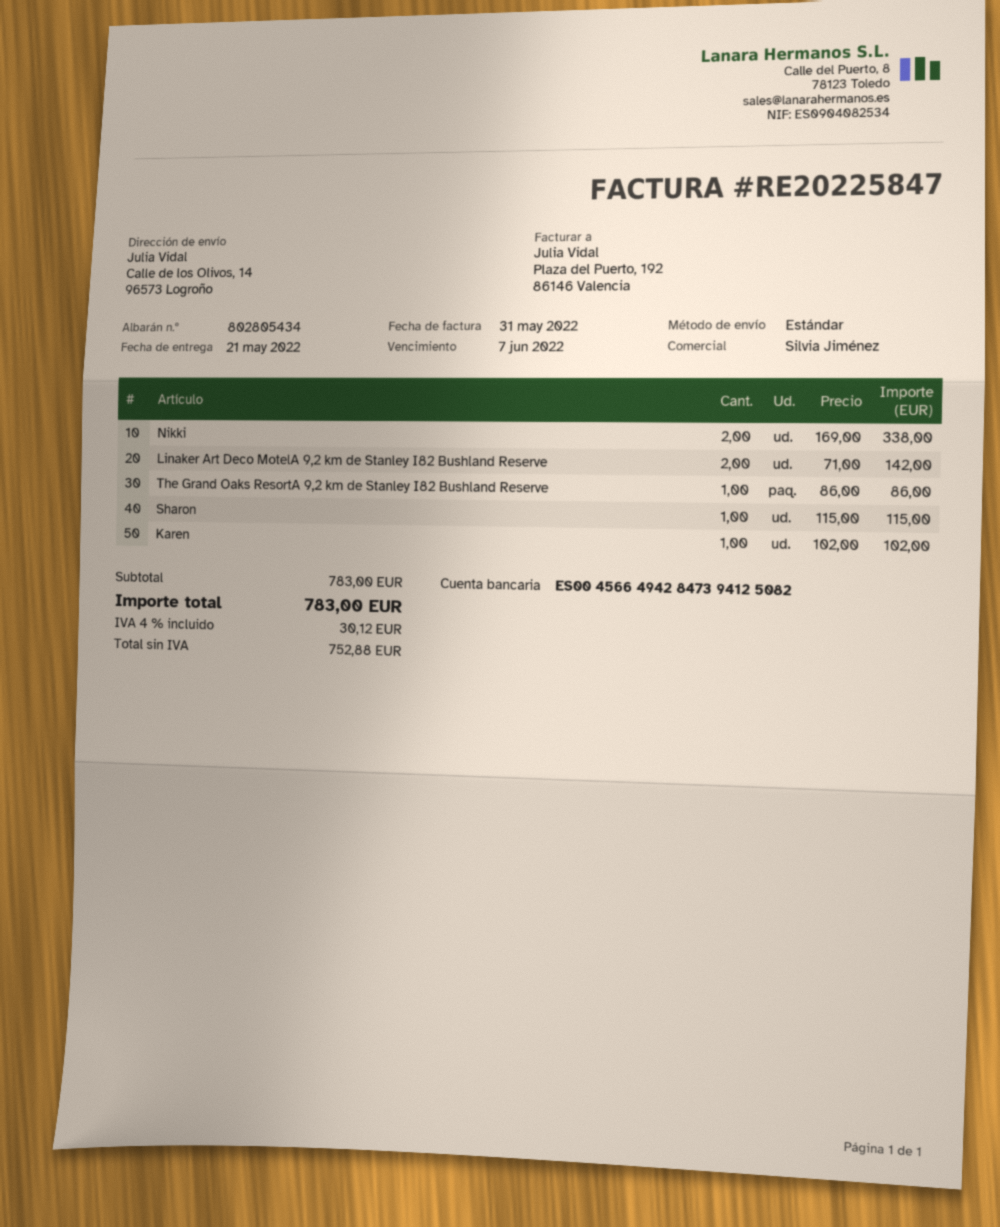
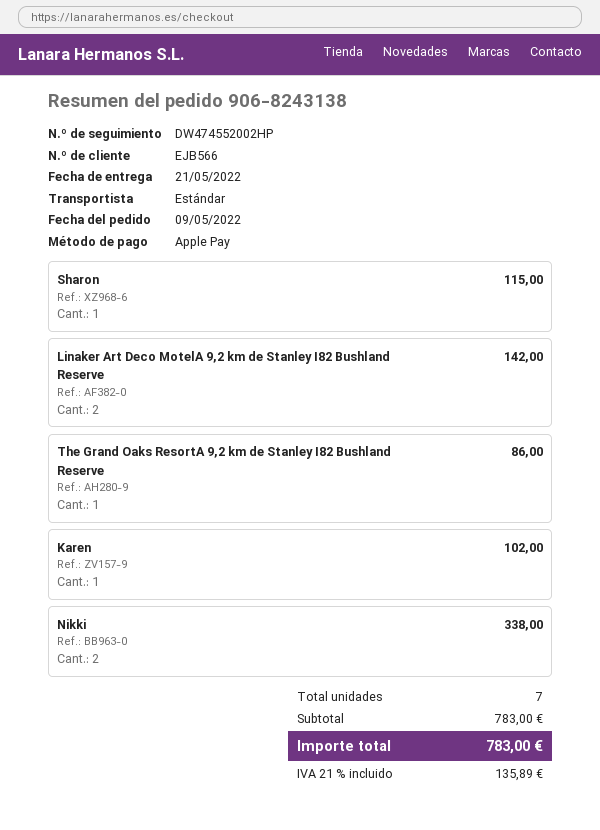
tax: 4% = 30.12 -> 21% = 135.89

